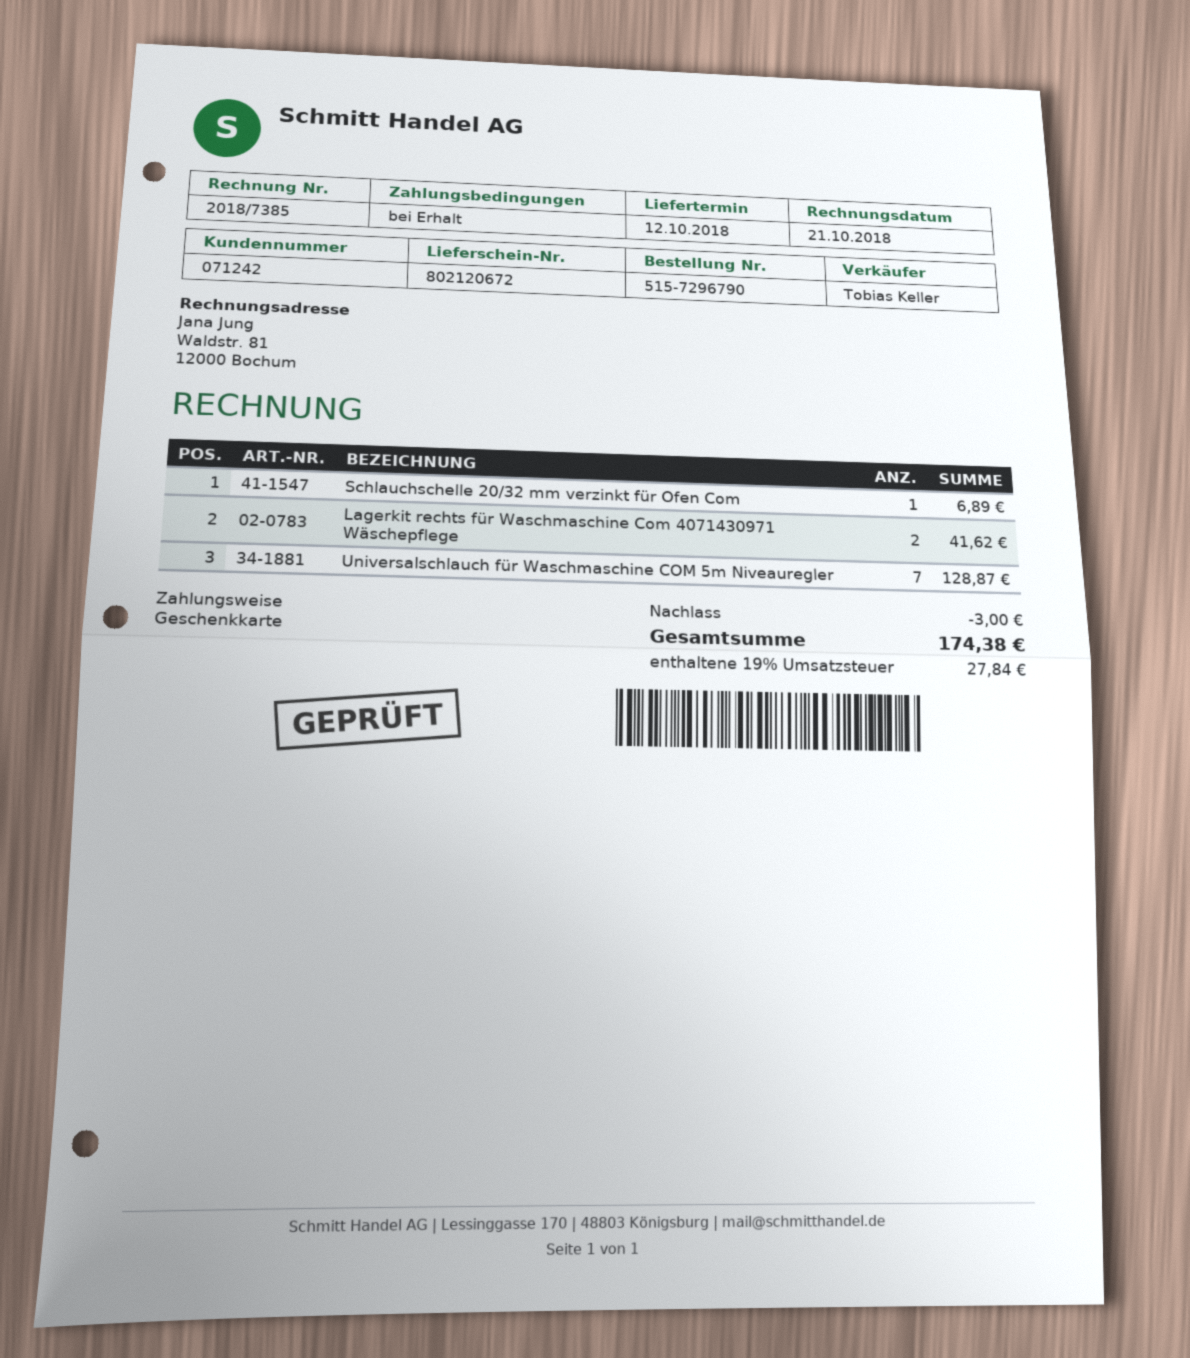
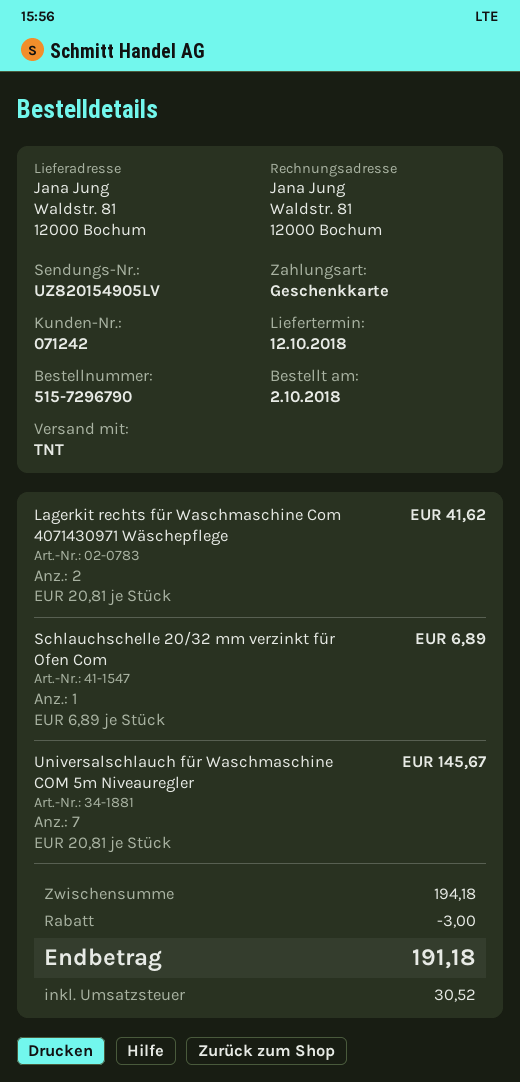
Universalschlauch für Waschmaschine COM 5m Niveauregler: 7 for 128.87 -> 7 for 145.67
tax: 27.84 -> 30.52
total: 174.38 -> 191.18

